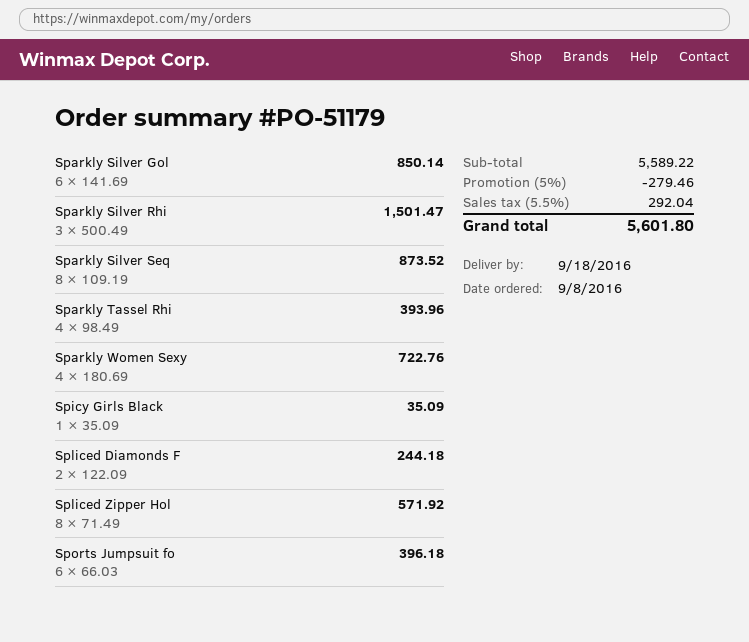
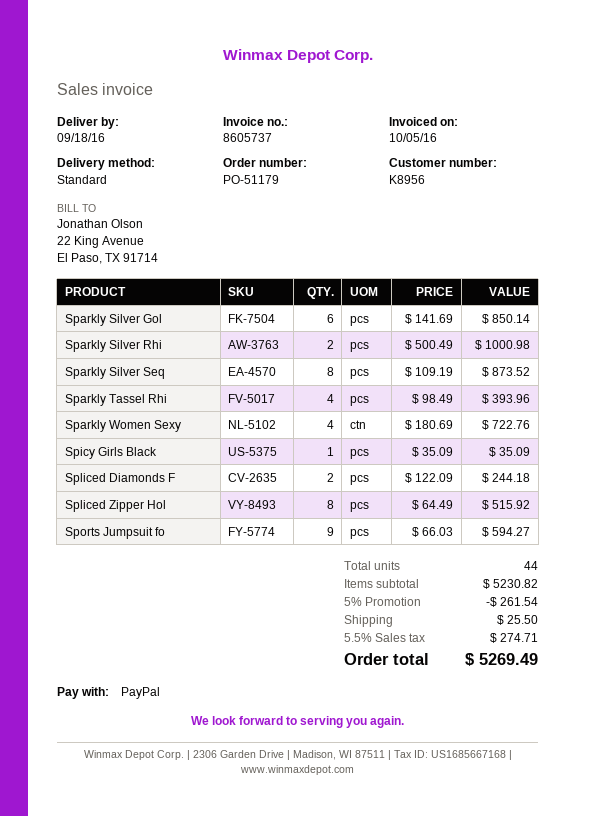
Sparkly Silver Rhi: 3 x 500.49 = 1501.47 -> 2 x 500.49 = 1000.98
Spliced Zipper Hol: 8 x 71.49 = 571.92 -> 8 x 64.49 = 515.92
Sports Jumpsuit fo: 6 x 66.03 = 396.18 -> 9 x 66.03 = 594.27
subtotal: 5589.22 -> 5230.82
discount: 5% = 279.46 -> 5% = 261.54
shipping: none -> 25.50
tax: 5.5% = 292.04 -> 5.5% = 274.71
total: 5601.80 -> 5269.49

